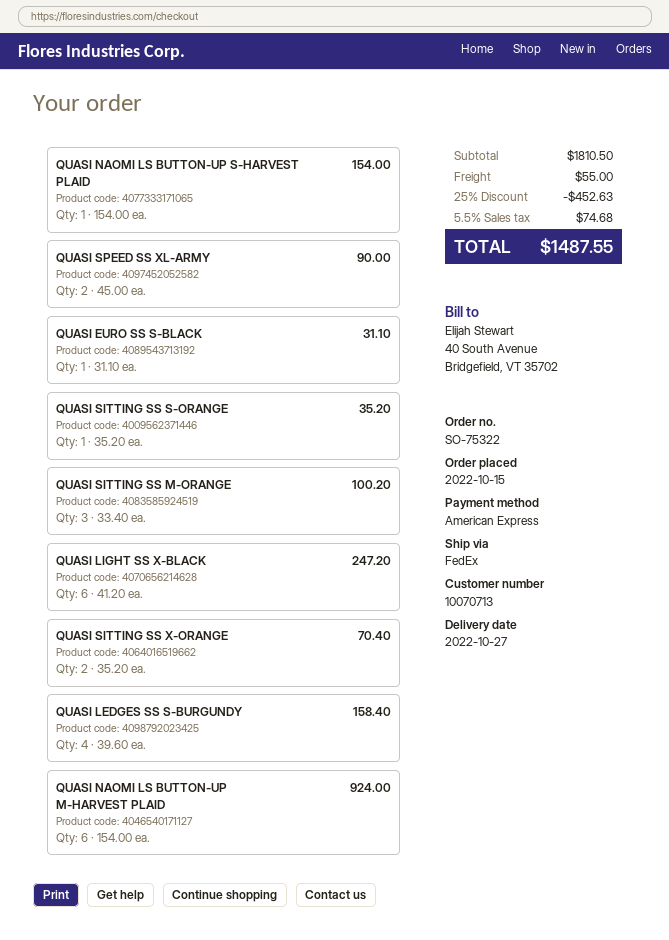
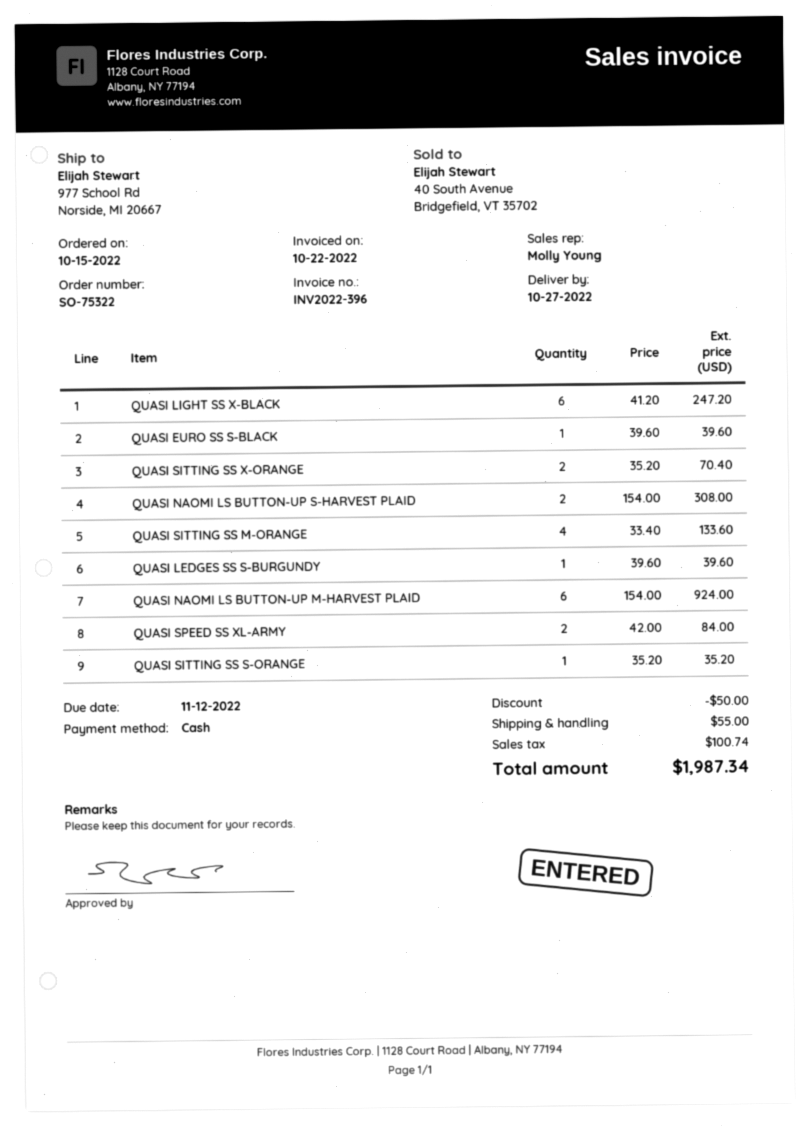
payment method: American Express -> cash
QUASI NAOMI LS BUTTON-UP S-HARVEST PLAID: 1 x 154.00 = 154.00 -> 2 x 154.00 = 308.00
QUASI SPEED SS XL-ARMY: 2 x 45.00 = 90.00 -> 2 x 42.00 = 84.00
QUASI EURO SS S-BLACK: 1 x 31.10 = 31.10 -> 1 x 39.60 = 39.60
QUASI SITTING SS M-ORANGE: 3 x 33.40 = 100.20 -> 4 x 33.40 = 133.60
QUASI LEDGES SS S-BURGUNDY: 4 x 39.60 = 158.40 -> 1 x 39.60 = 39.60
discount: 452.63 -> 50.00
tax: 74.68 -> 100.74
total: 1487.55 -> 1987.34

